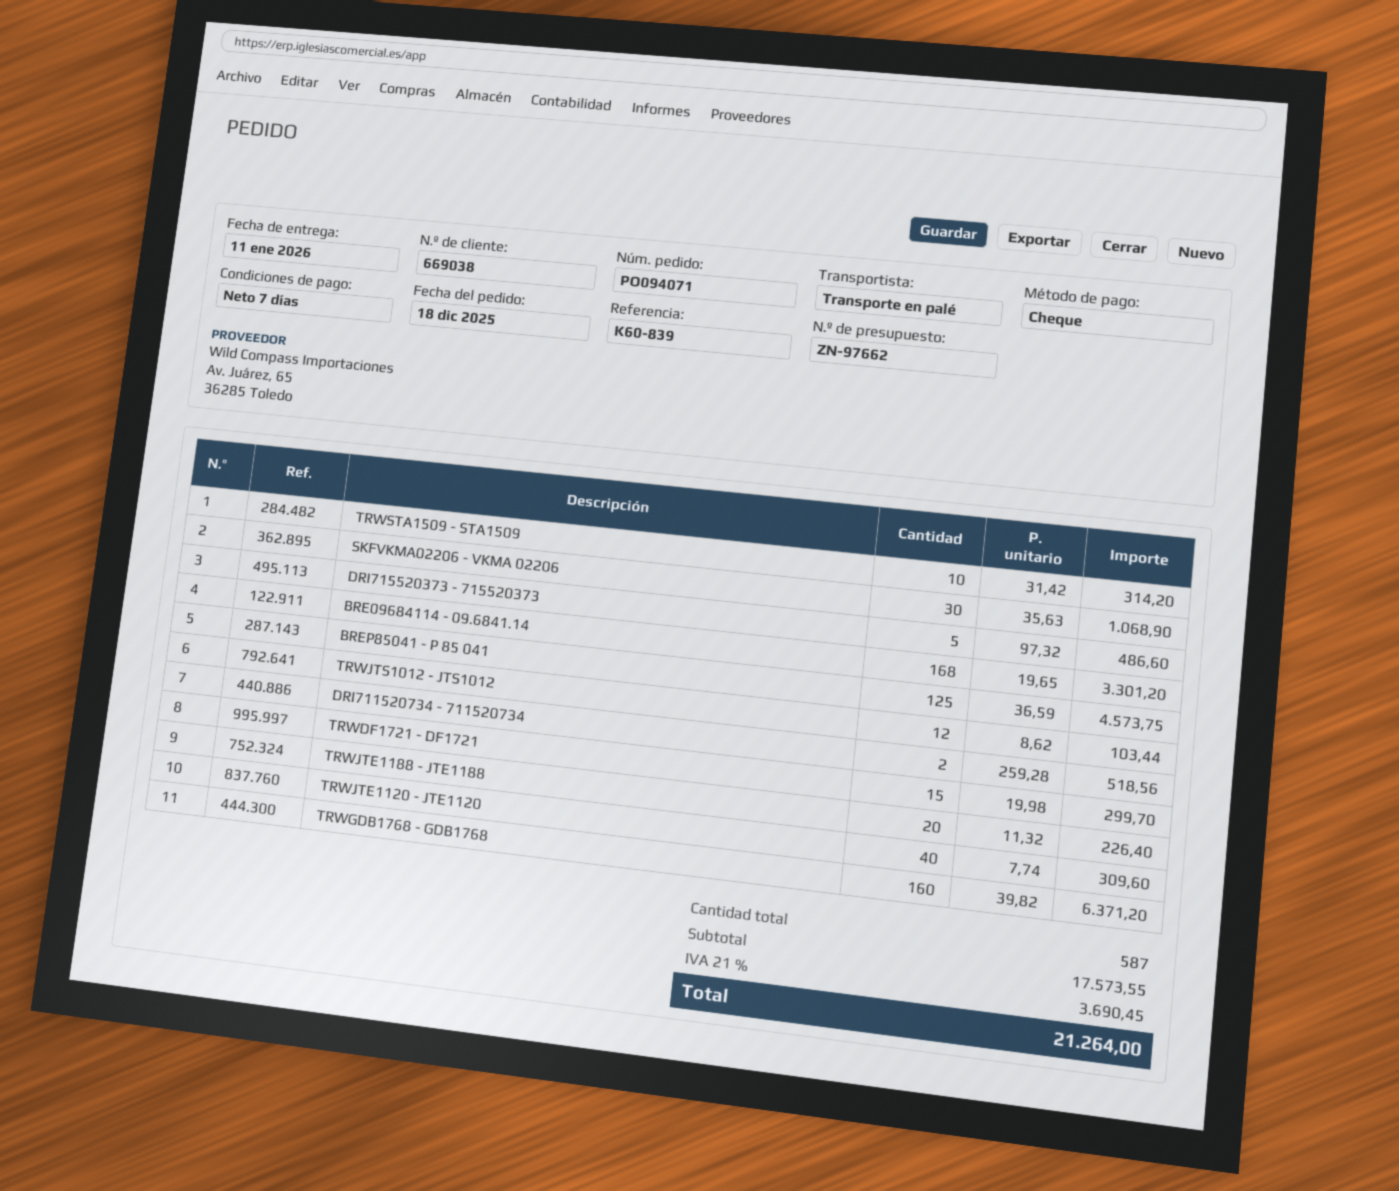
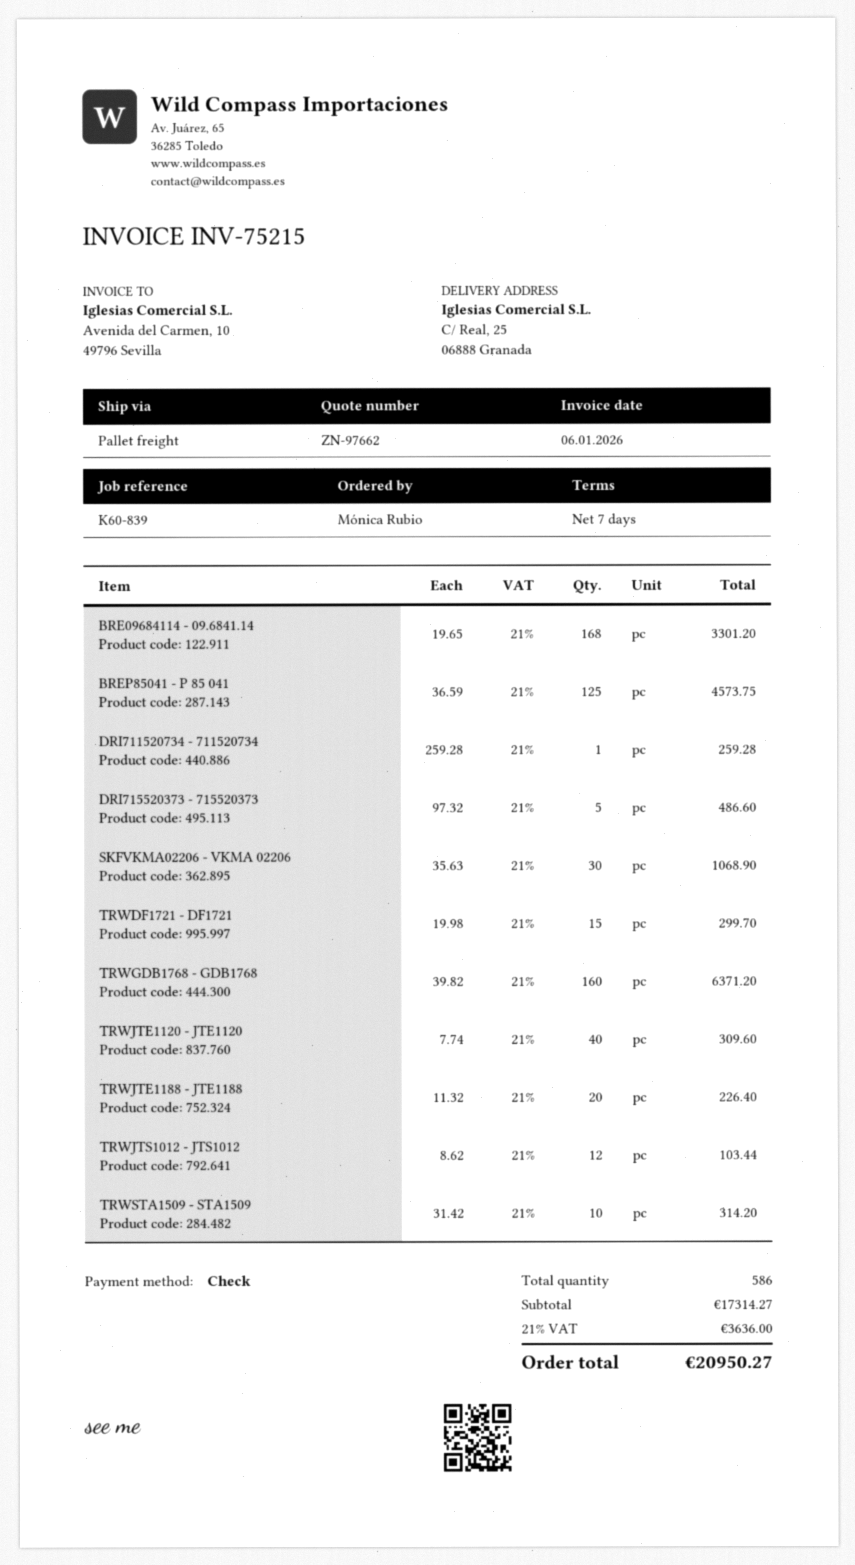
DRI711520734 - 711520734: 2 x 259.28 = 518.56 -> 1 x 259.28 = 259.28
total quantity: 587 -> 586
subtotal: 17573.55 -> 17314.27
tax: 21% = 3690.45 -> 21% = 3636.00
total: 21264.00 -> 20950.27

